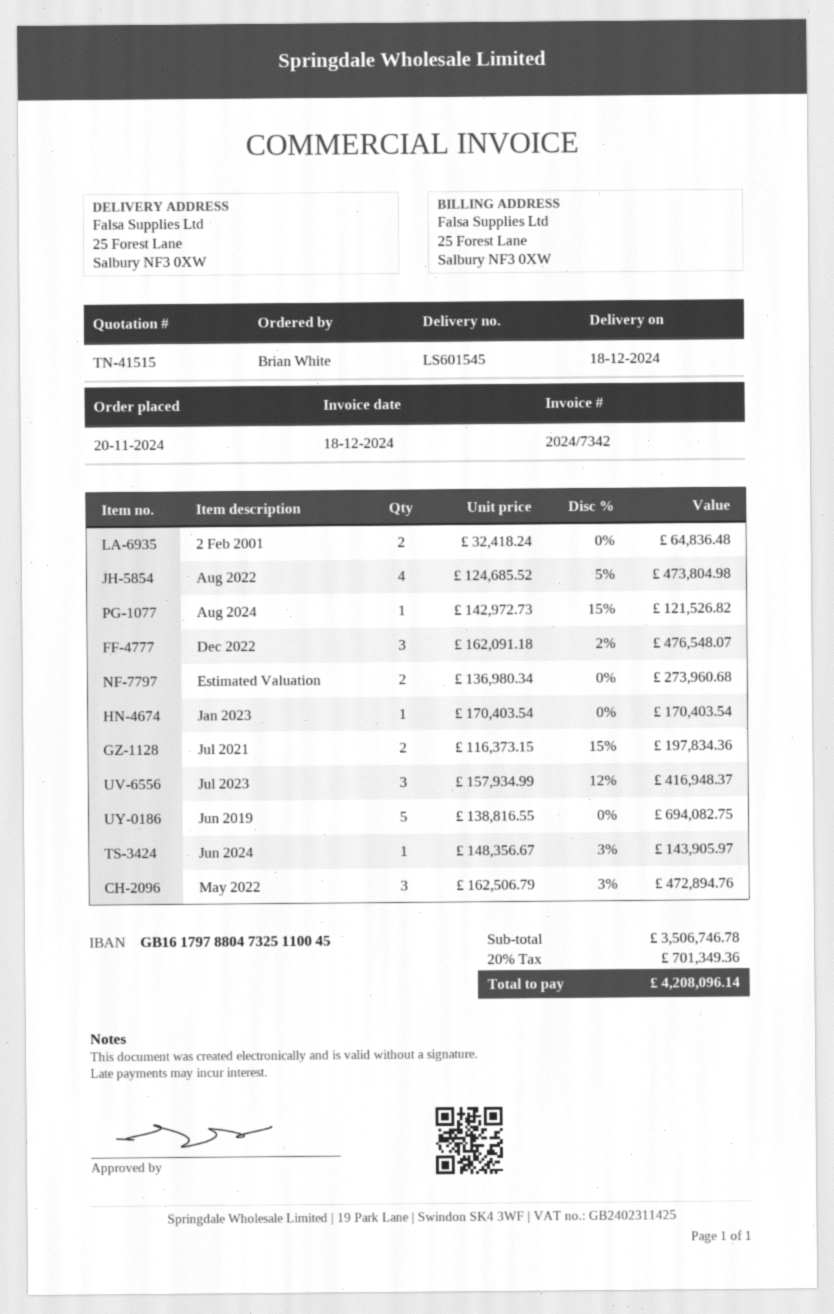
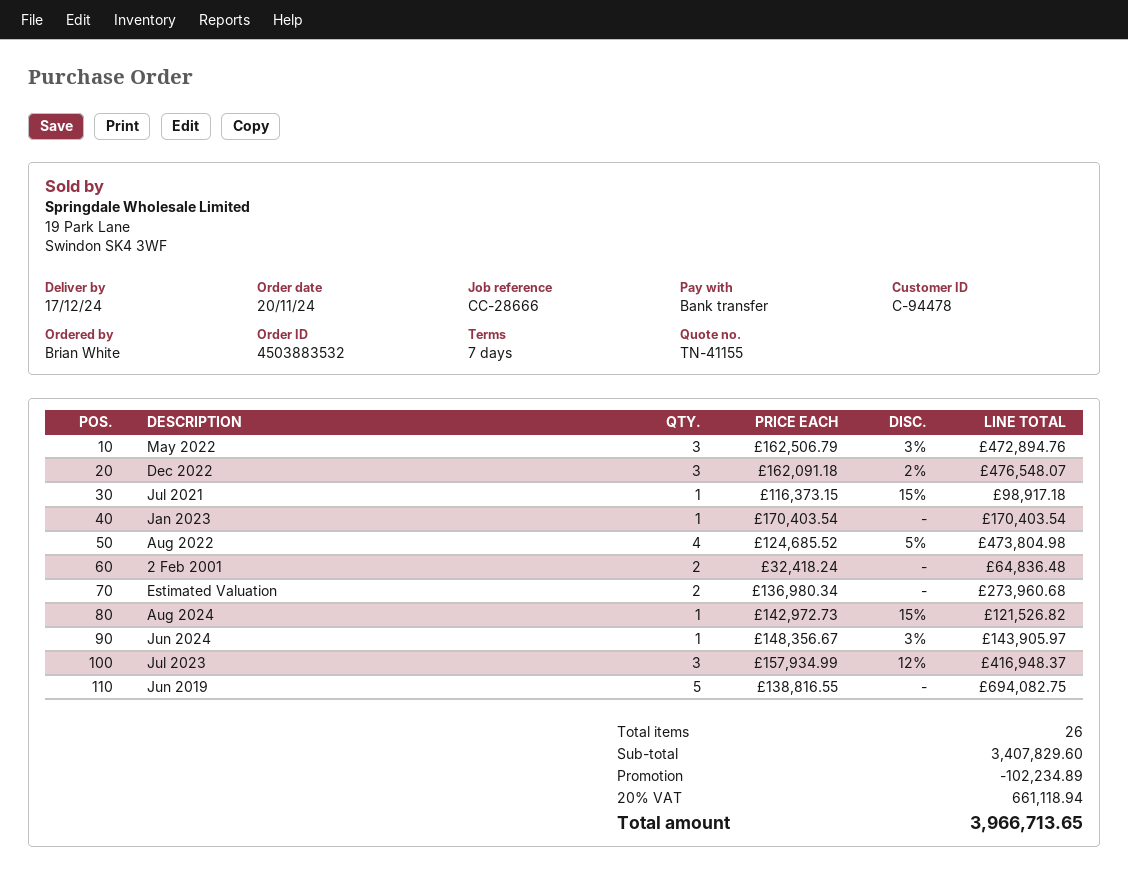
quote number: TN-41515 -> TN-41155
delivery date: 2024-12-18 -> 2024-12-17
Jul 2021: 2 x 116373.15 - 15% = 197834.36 -> 1 x 116373.15 - 15% = 98917.18
subtotal: 3506746.78 -> 3407829.60
discount: none -> 102234.89
tax: 20% = 701349.36 -> 20% = 661118.94
total: 4208096.14 -> 3966713.65

